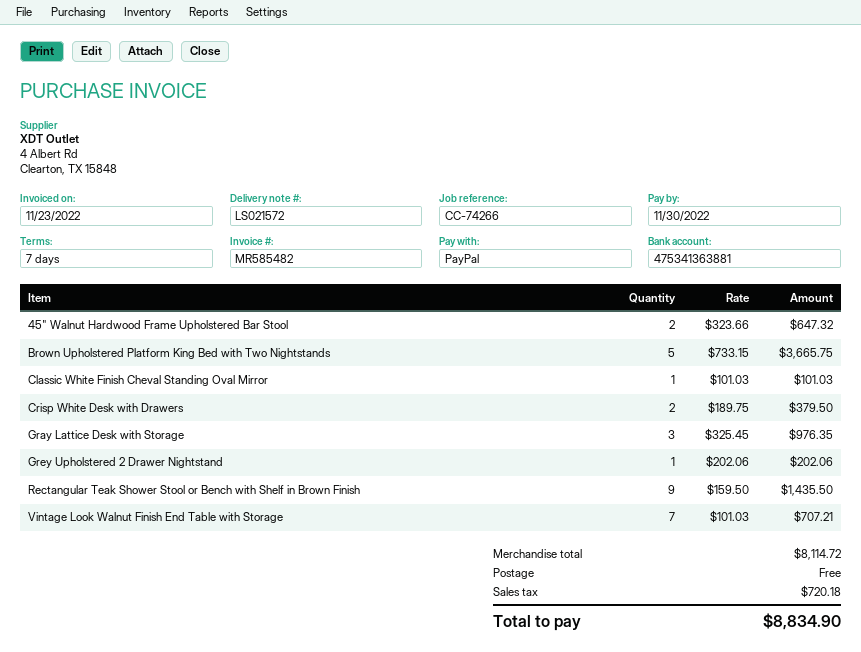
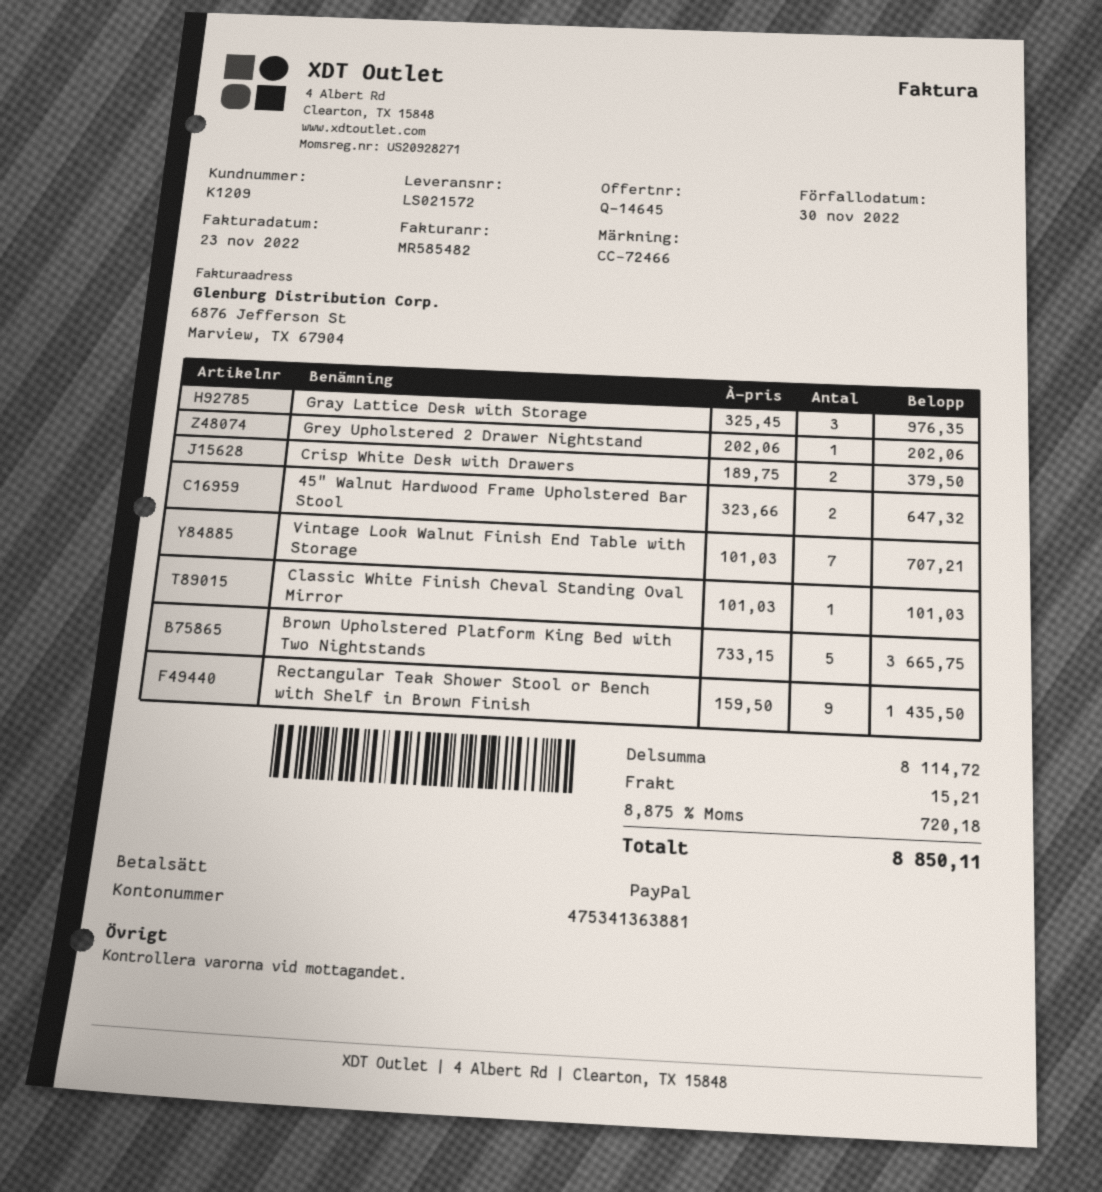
reference: CC-74266 -> CC-72466
shipping: 0.00 -> 15.21
total: 8834.90 -> 8850.11

